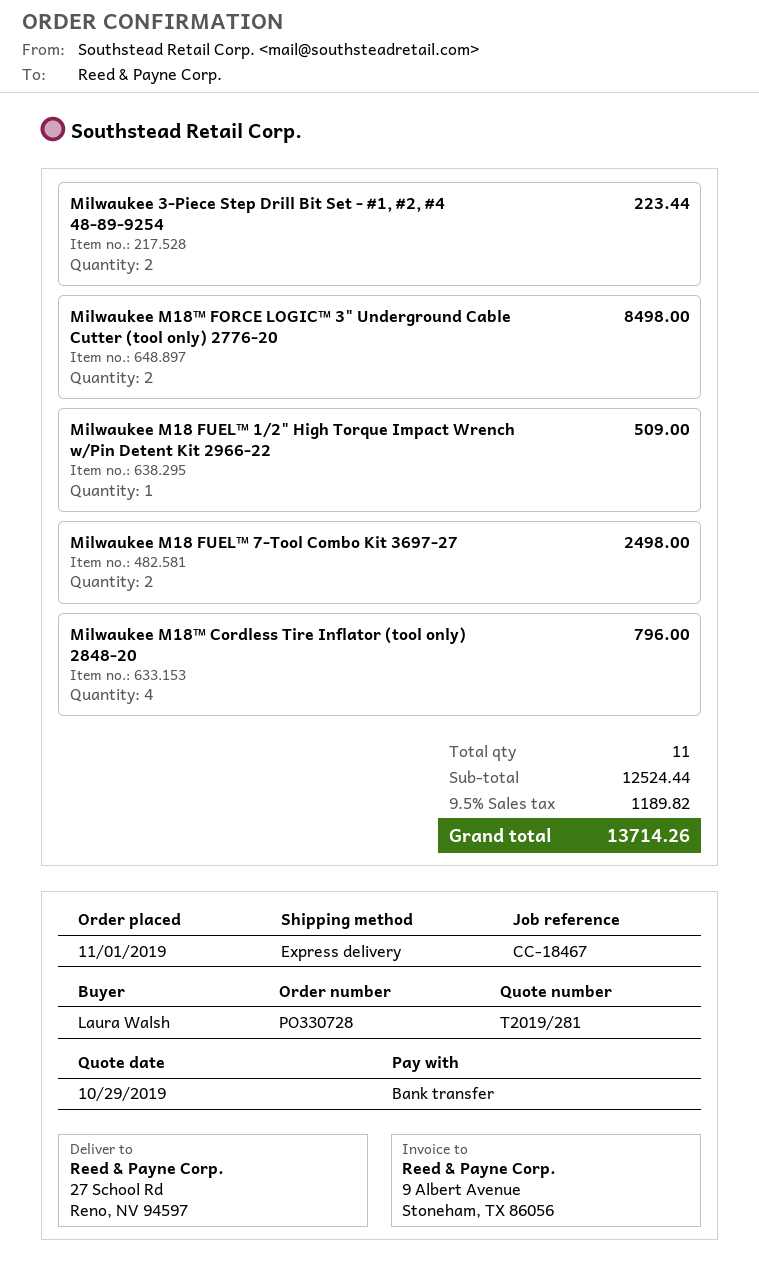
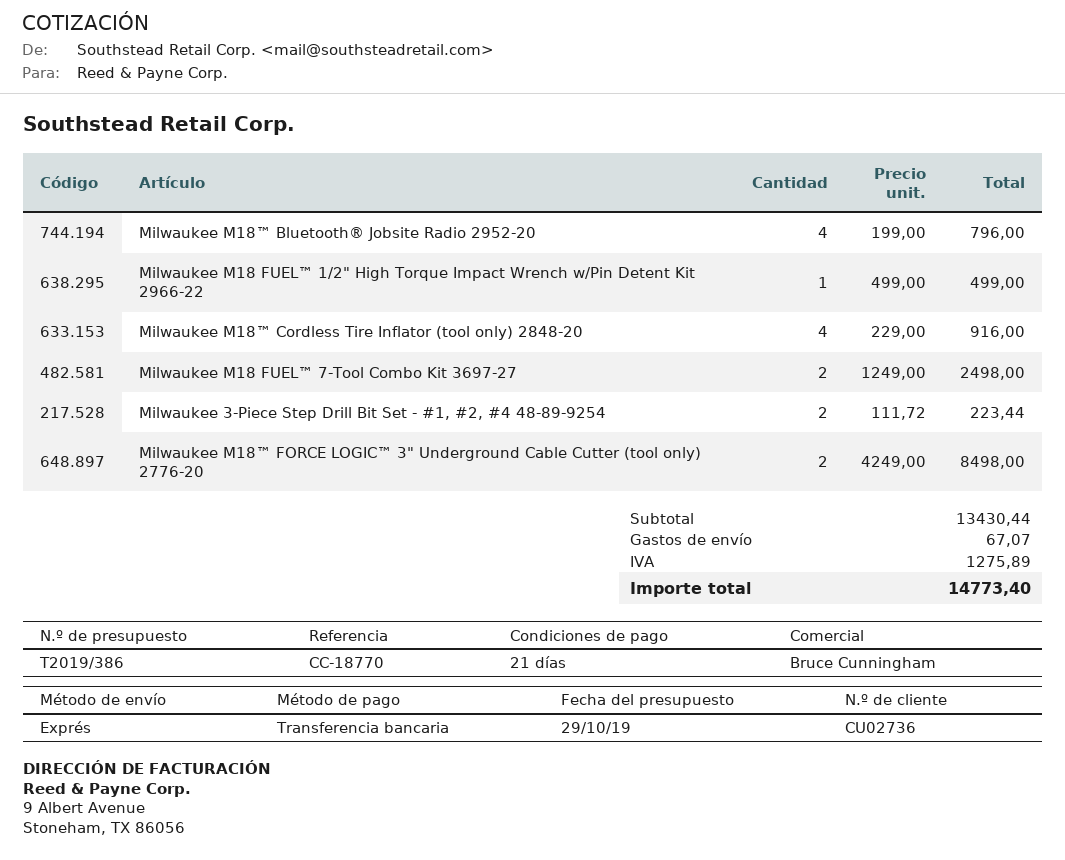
quote number: T2019/281 -> T2019/386
reference: CC-18467 -> CC-18770
Milwaukee M18 FUEL™ 1/2" High Torque Impact Wrench w/Pin Detent Kit 2966-22: 1 for 509.00 -> 1 for 499.00
Milwaukee M18™ Cordless Tire Inflator (tool only) 2848-20: 4 for 796.00 -> 4 for 916.00
Milwaukee M18™ Bluetooth® Jobsite Radio 2952-20: none -> 4 for 796.00
subtotal: 12524.44 -> 13430.44
shipping: none -> 67.07
tax: 1189.82 -> 1275.89
total: 13714.26 -> 14773.40

